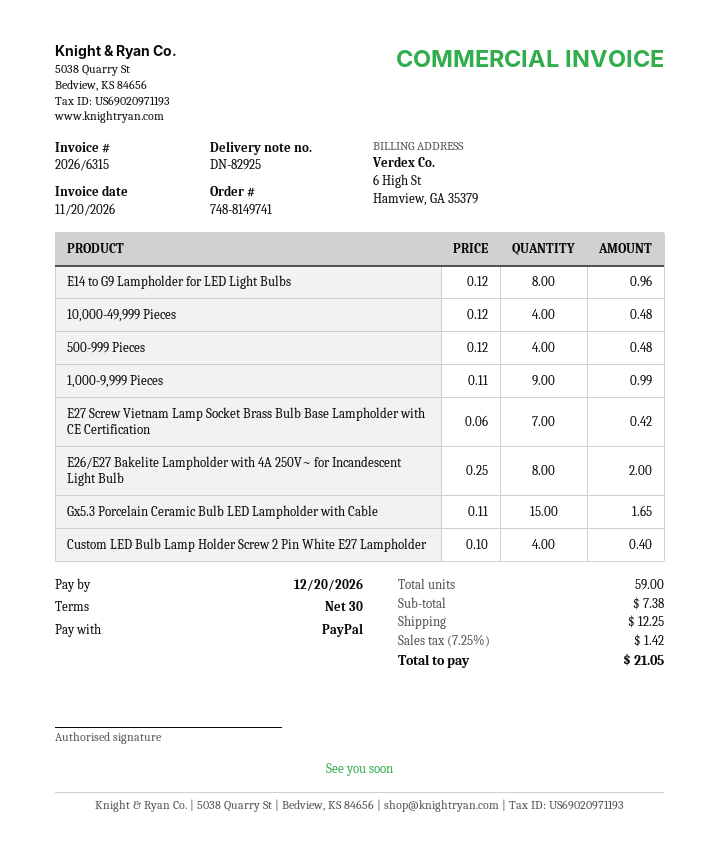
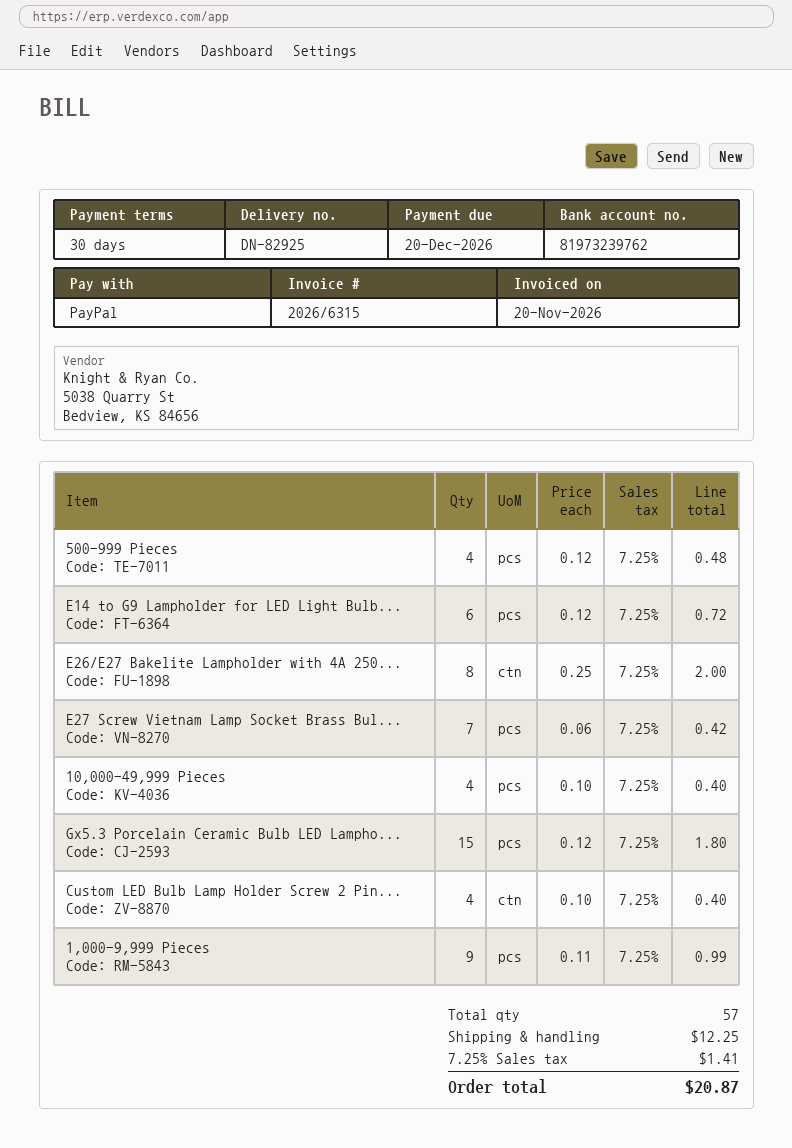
E14 to G9 Lampholder for LED Light Bulbs: 8 x 0.12 = 0.96 -> 6 x 0.12 = 0.72
10,000-49,999 Pieces: 4 x 0.12 = 0.48 -> 4 x 0.10 = 0.40
Gx5.3 Porcelain Ceramic Bulb LED Lampholder with Cable: 15 x 0.11 = 1.65 -> 15 x 0.12 = 1.80
total quantity: 59 -> 57
tax: 7.25% = 1.42 -> 7.25% = 1.41
total: 21.05 -> 20.87

